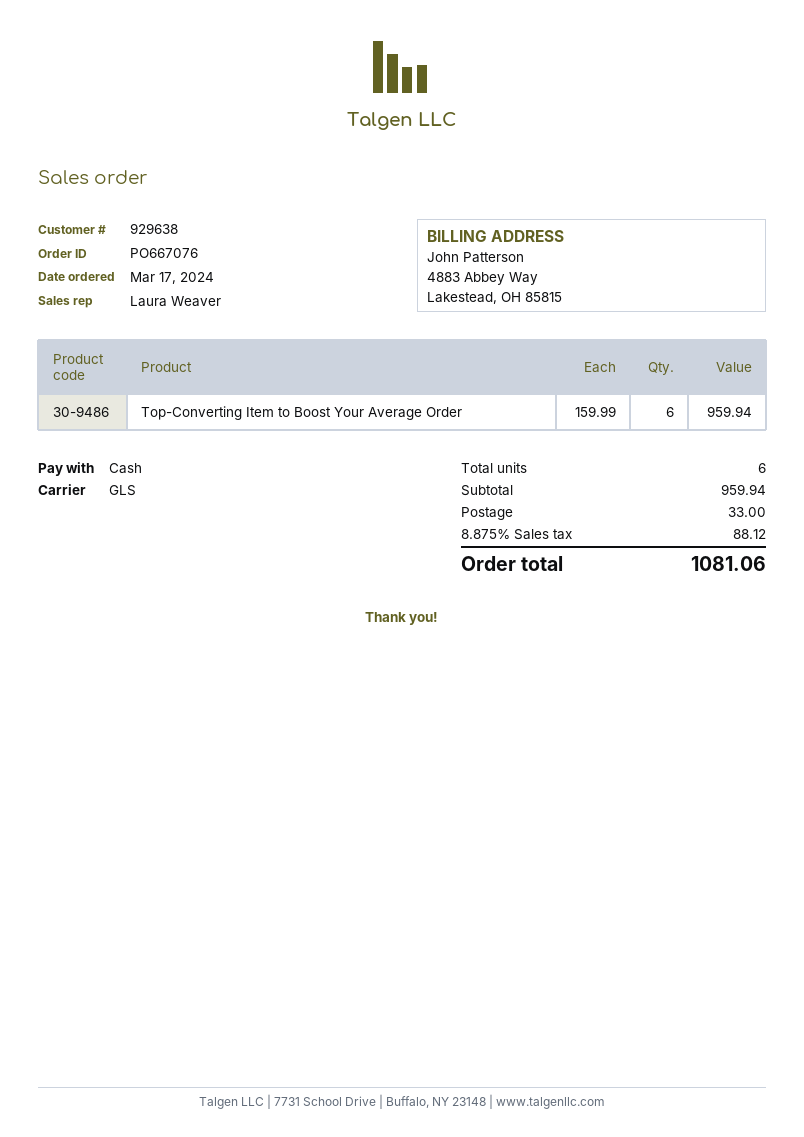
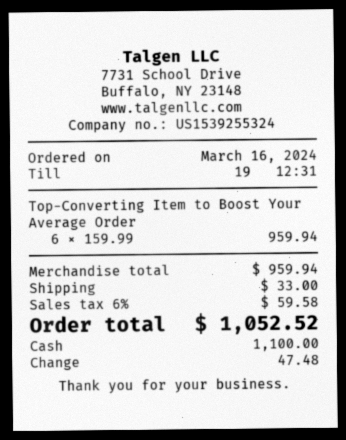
order date: 2024-03-17 -> 2024-03-16
tax: 8.875% = 88.12 -> 6% = 59.58
total: 1081.06 -> 1052.52

